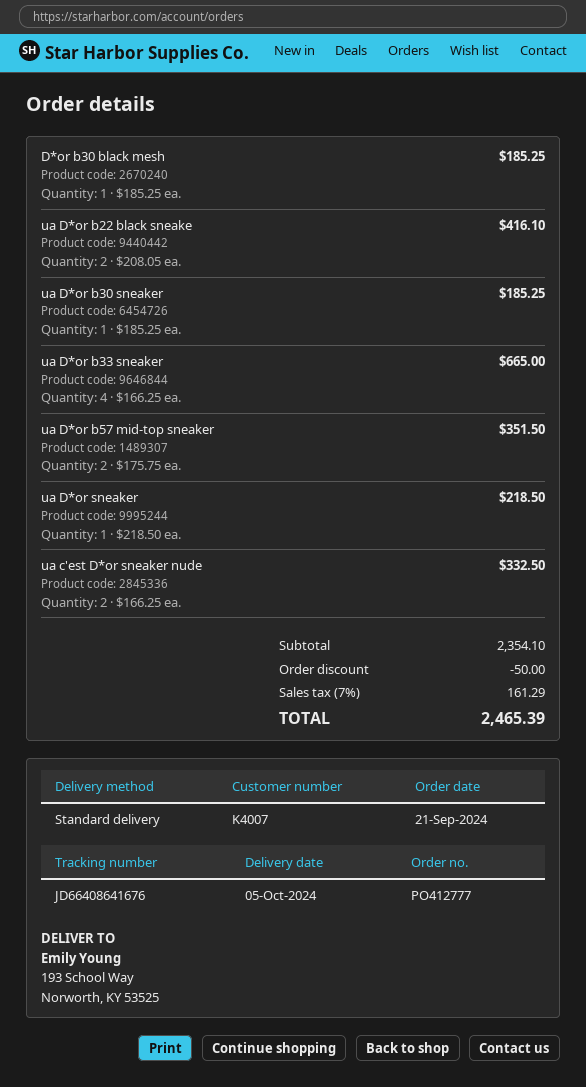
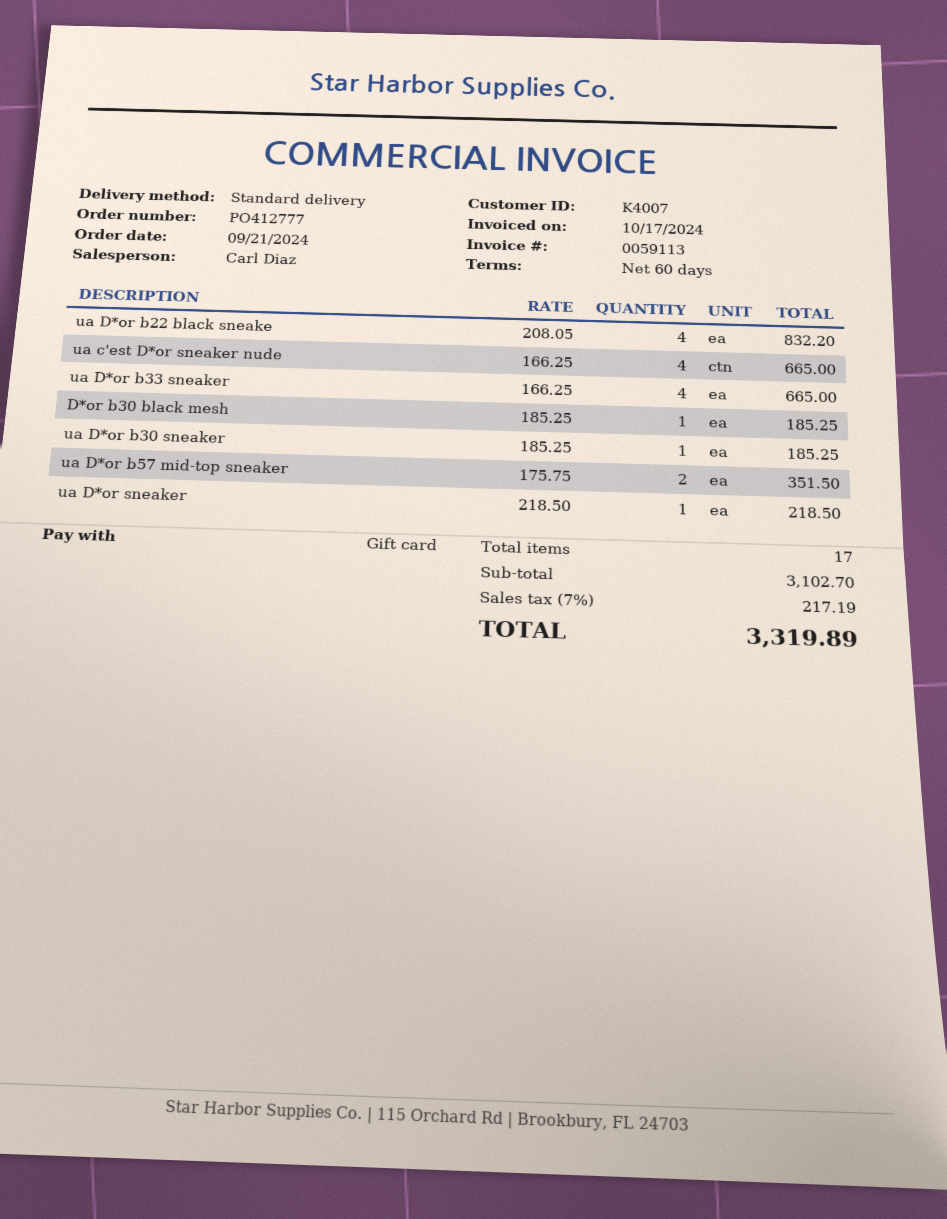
ua D*or b22 black sneake: 2 x 208.05 = 416.10 -> 4 x 208.05 = 832.20
ua c'est D*or sneaker nude: 2 x 166.25 = 332.50 -> 4 x 166.25 = 665.00
subtotal: 2354.10 -> 3102.70
discount: 50.00 -> none
tax: 7% = 161.29 -> 7% = 217.19
total: 2465.39 -> 3319.89

